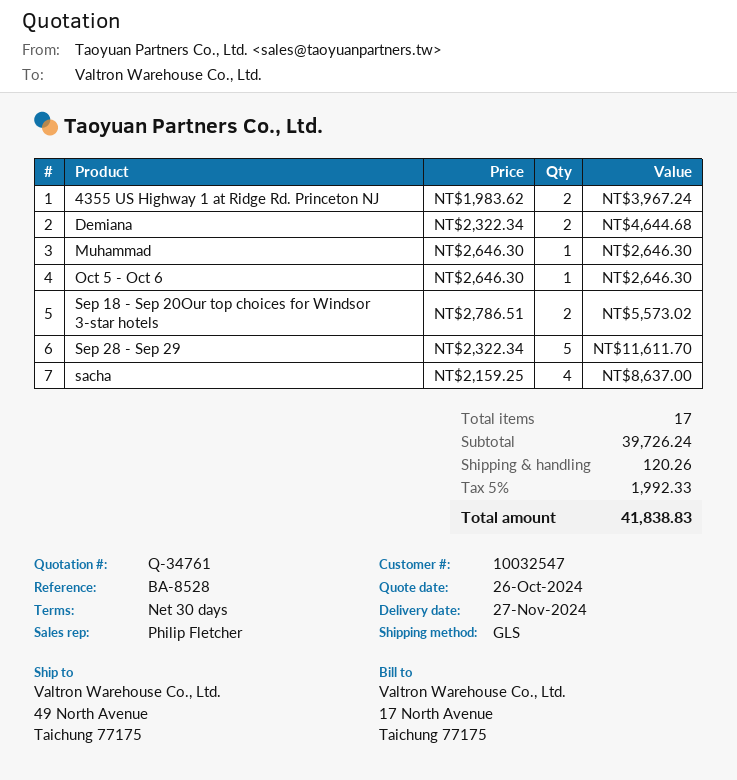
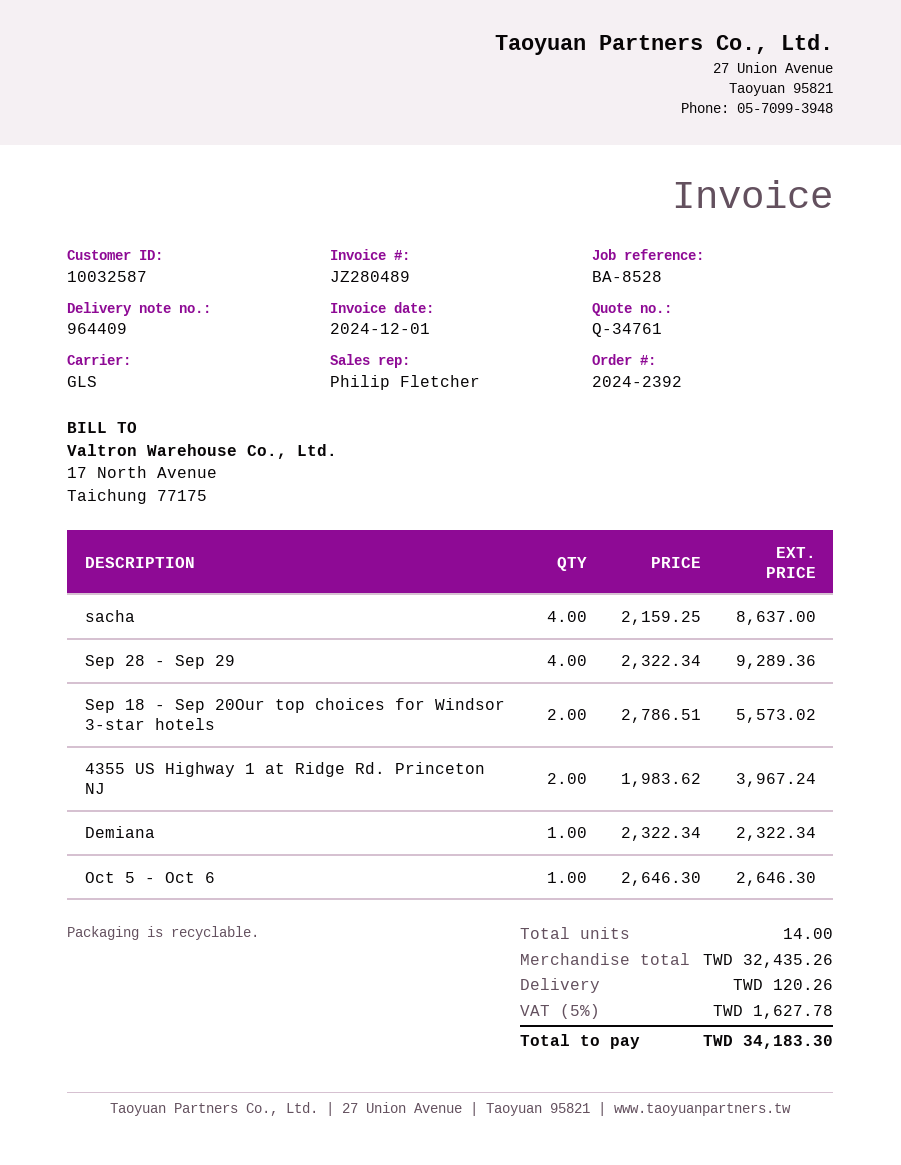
customer number: 10032547 -> 10032587
Demiana: 2 x 2322.34 = 4644.68 -> 1 x 2322.34 = 2322.34
Muhammad: 1 x 2646.30 = 2646.30 -> none
Sep 28 - Sep 29: 5 x 2322.34 = 11611.70 -> 4 x 2322.34 = 9289.36
total quantity: 17 -> 14
subtotal: 39726.24 -> 32435.26
tax: 5% = 1992.33 -> 5% = 1627.78
total: 41838.83 -> 34183.30

